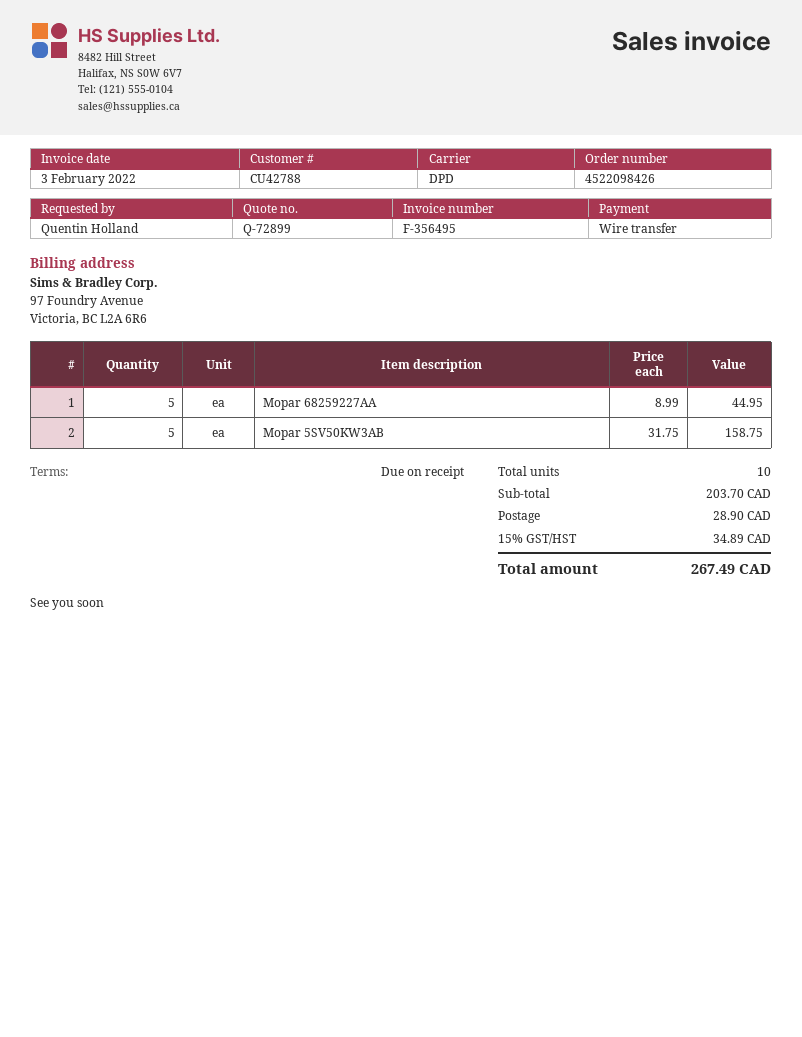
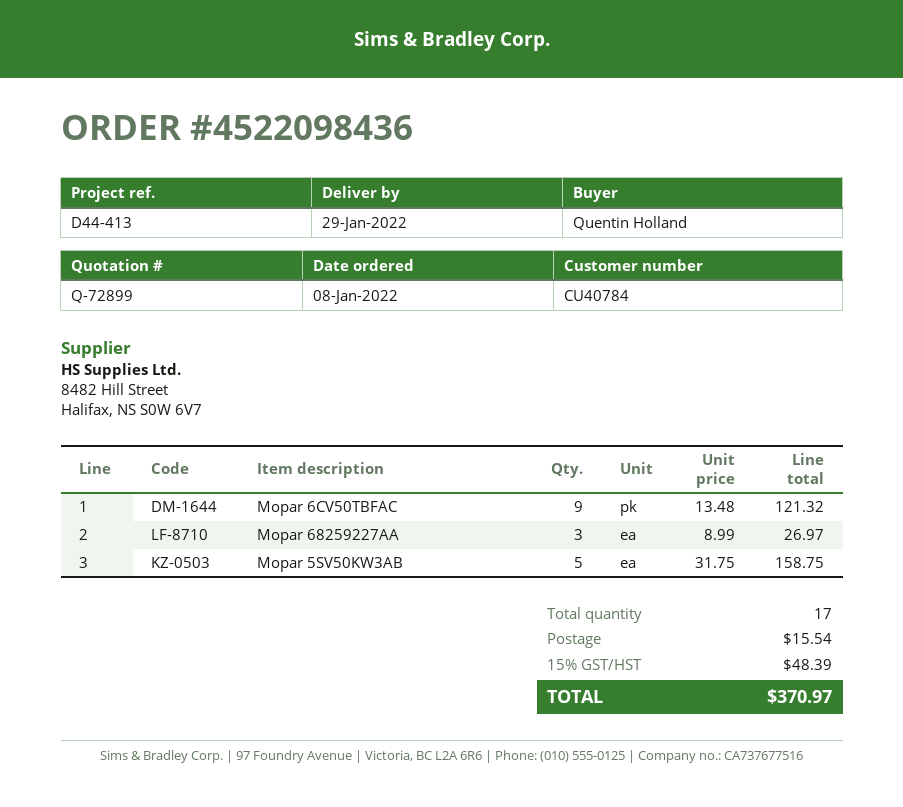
order number: 4522098426 -> 4522098436
customer number: CU42788 -> CU40784
Mopar 68259227AA: 5 x 8.99 = 44.95 -> 3 x 8.99 = 26.97
Mopar 6CV50TBFAC: none -> 9 x 13.48 = 121.32
total quantity: 10 -> 17
shipping: 28.90 -> 15.54
tax: 15% = 34.89 -> 15% = 48.39
total: 267.49 -> 370.97

